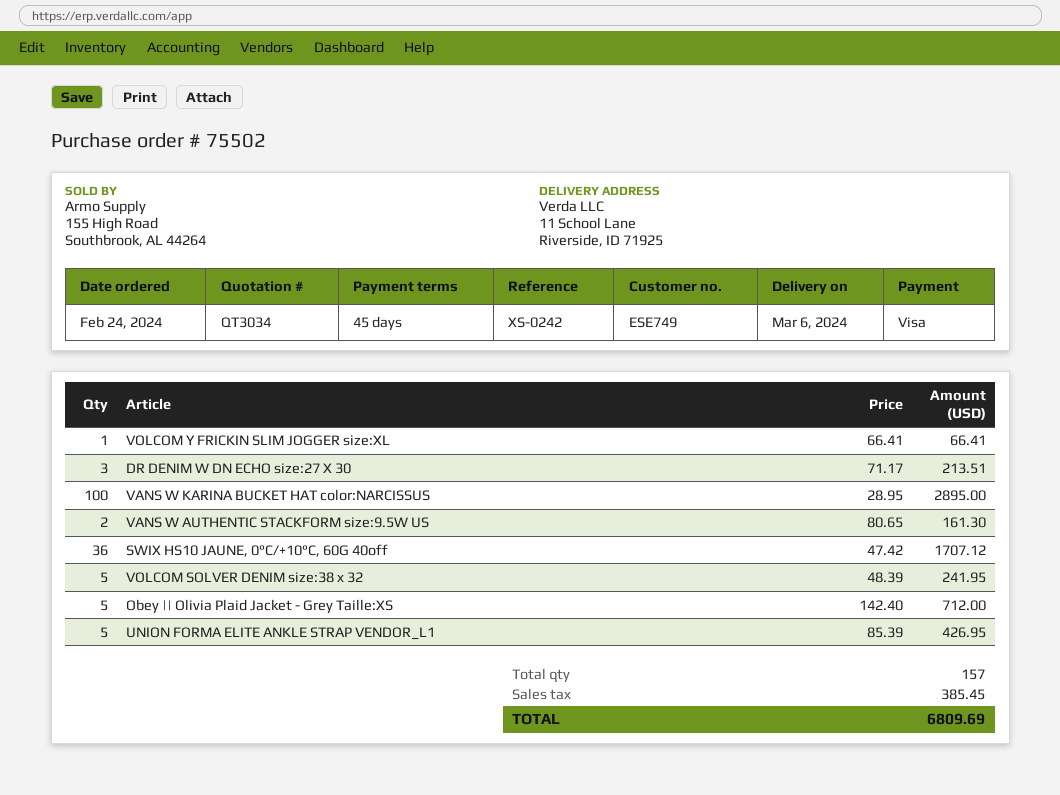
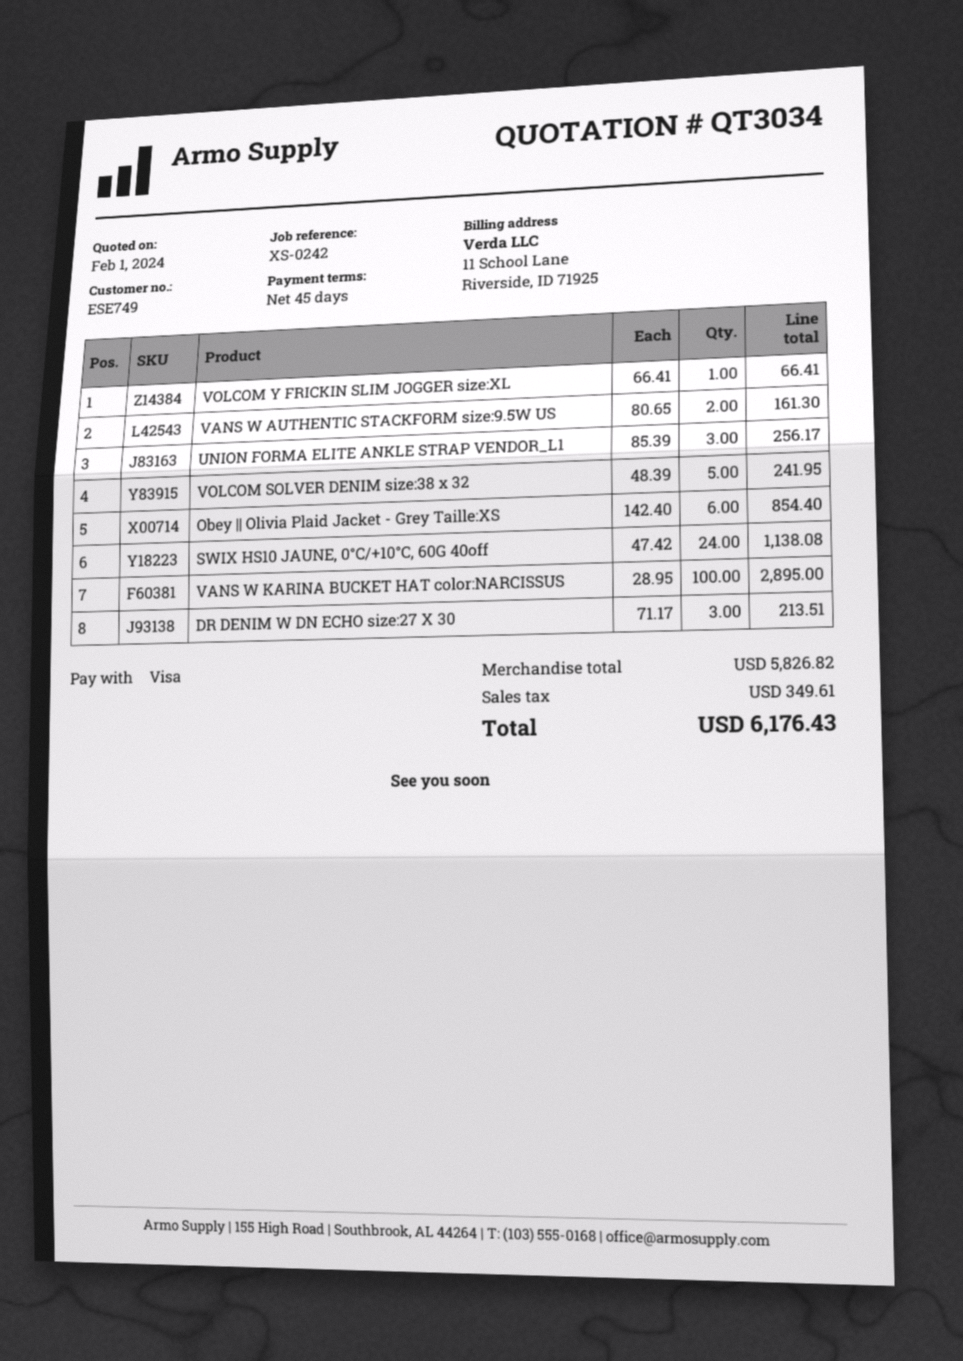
SWIX HS10 JAUNE, 0°C/+10°C, 60G 40off: 36 x 47.42 = 1707.12 -> 24 x 47.42 = 1138.08
Obey || Olivia Plaid Jacket - Grey Taille:XS: 5 x 142.40 = 712.00 -> 6 x 142.40 = 854.40
UNION FORMA ELITE ANKLE STRAP VENDOR_L1: 5 x 85.39 = 426.95 -> 3 x 85.39 = 256.17
tax: 385.45 -> 349.61
total: 6809.69 -> 6176.43

